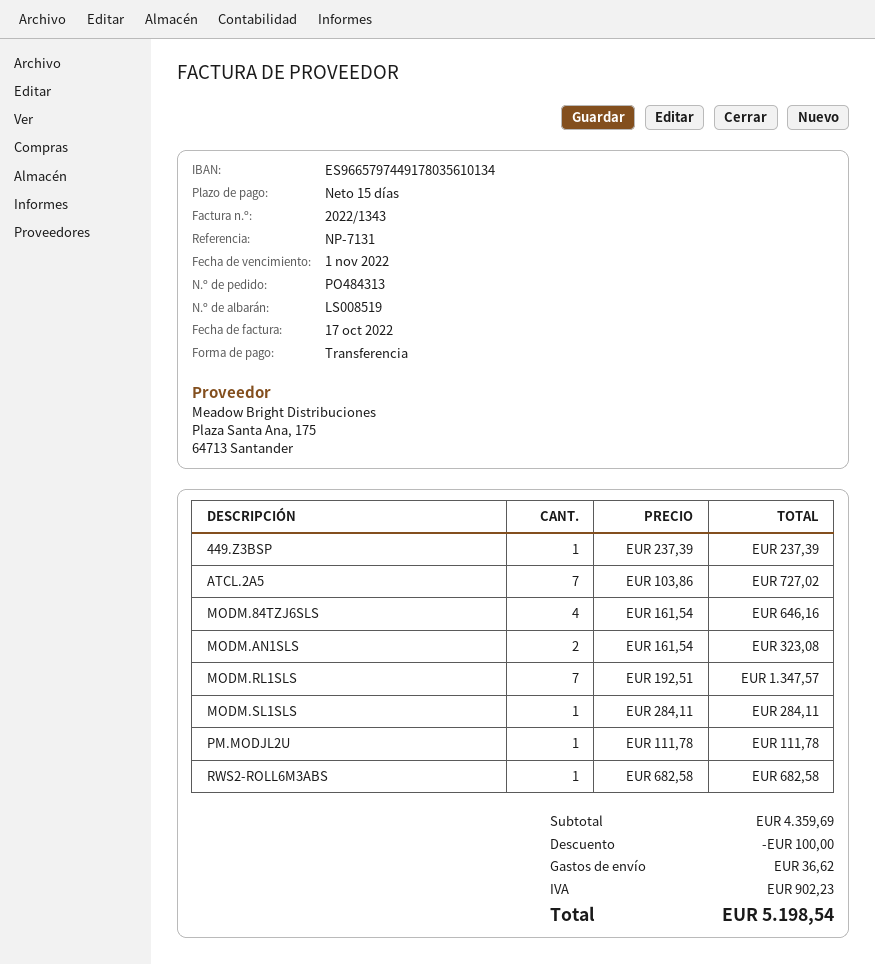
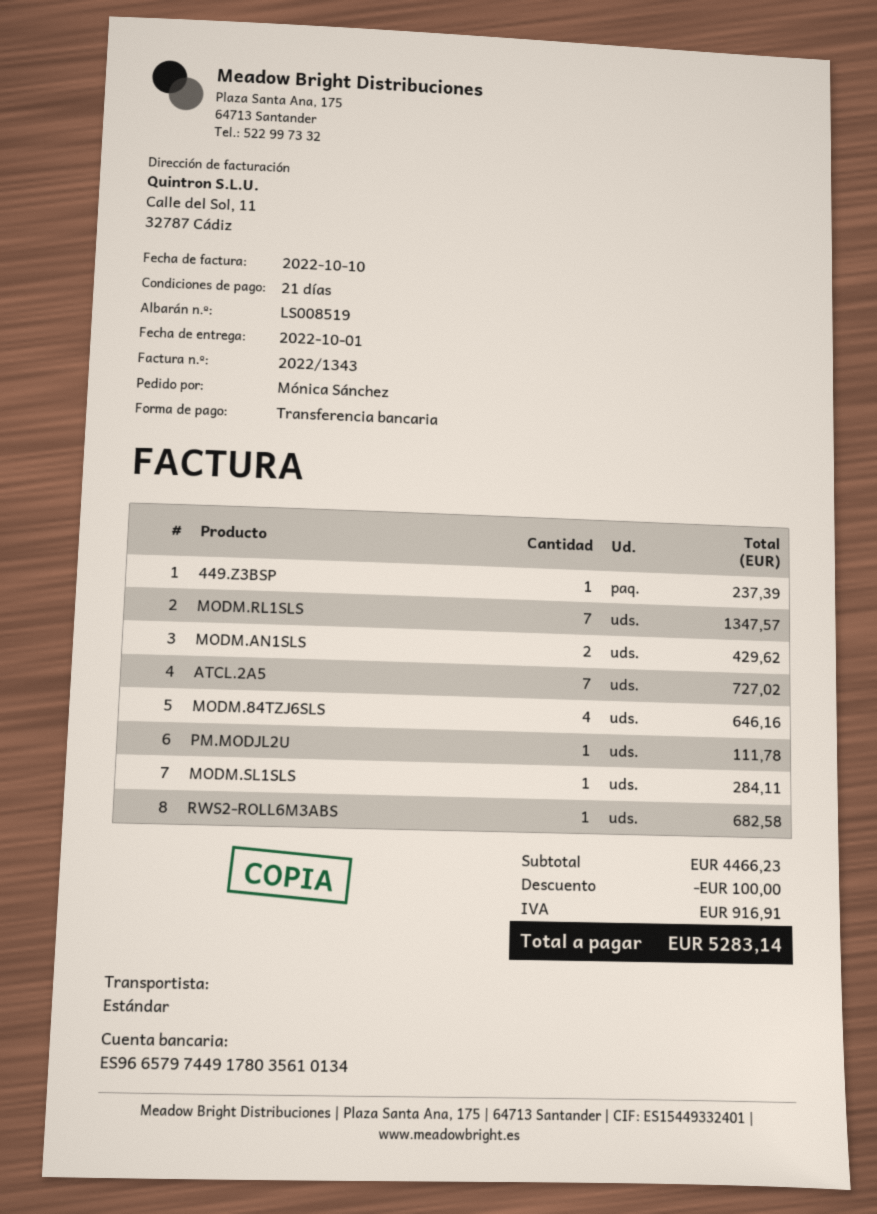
invoice date: 2022-10-17 -> 2022-10-10
payment terms: 15 days -> 21 days
MODM.AN1SLS: 2 for 323.08 -> 2 for 429.62
subtotal: 4359.69 -> 4466.23
shipping: 36.62 -> none
tax: 902.23 -> 916.91
total: 5198.54 -> 5283.14

